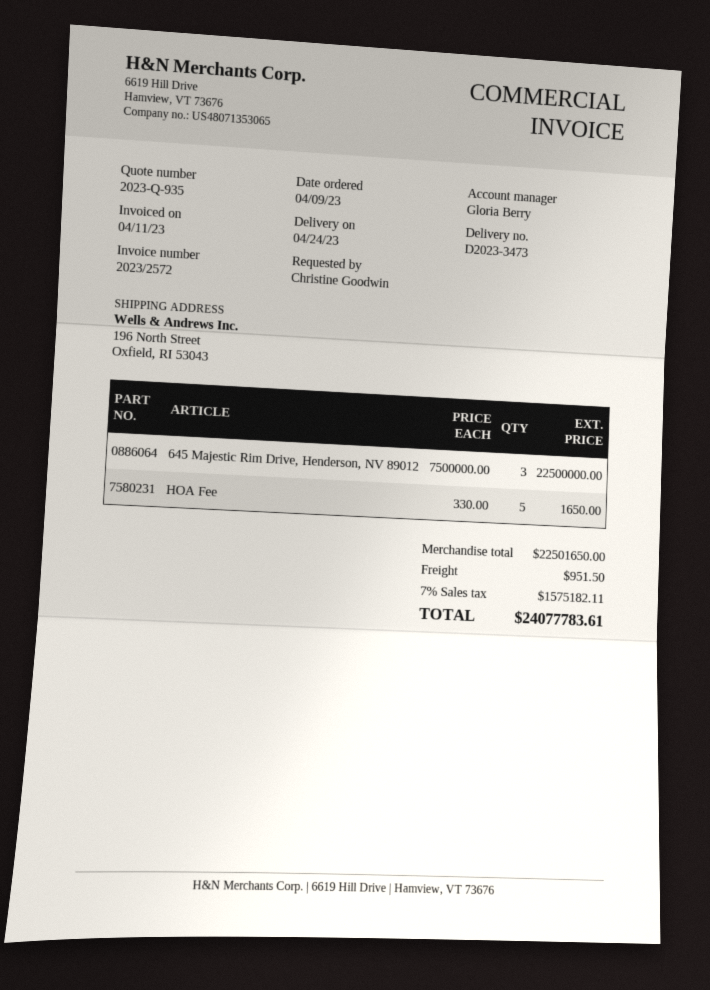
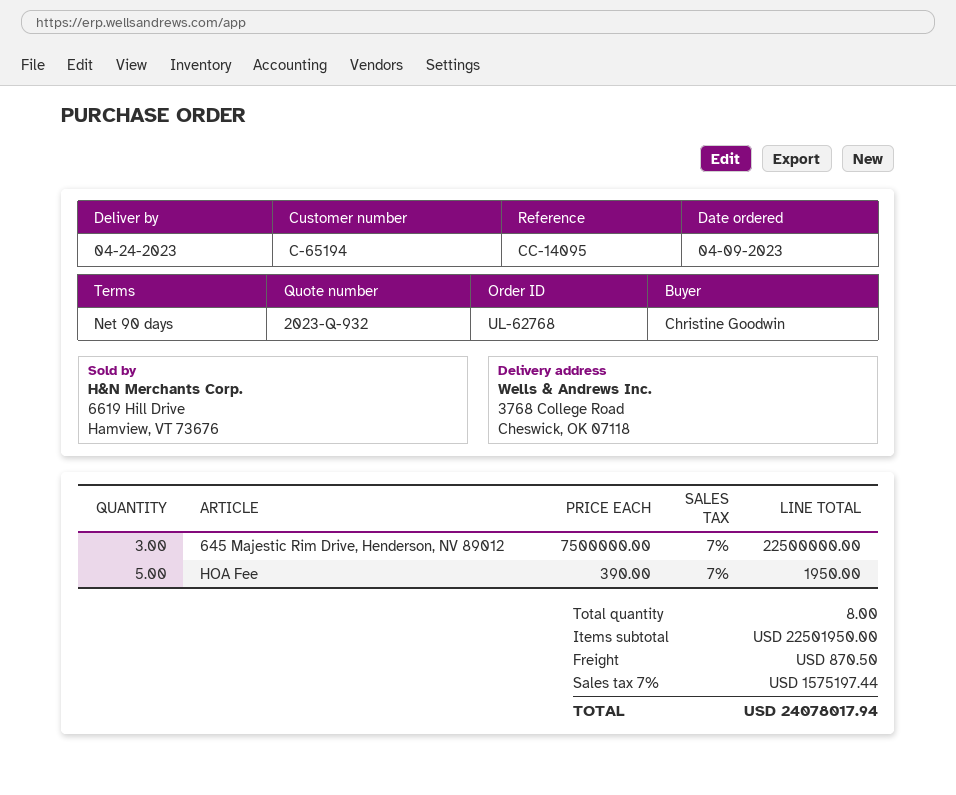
quote number: 2023-Q-935 -> 2023-Q-932
ship to: 196 North Street, Oxfield, RI 53043 -> 3768 College Road, Cheswick, OK 07118
HOA Fee: 5 x 330.00 = 1650.00 -> 5 x 390.00 = 1950.00
subtotal: 22501650.00 -> 22501950.00
shipping: 951.50 -> 870.50
tax: 7% = 1575182.11 -> 7% = 1575197.44
total: 24077783.61 -> 24078017.94

